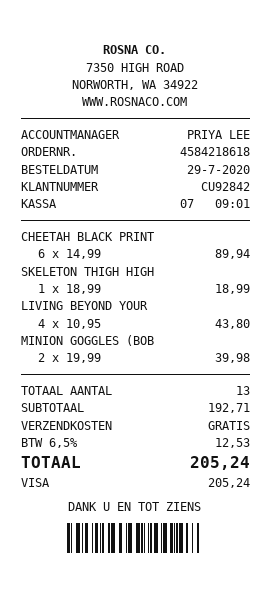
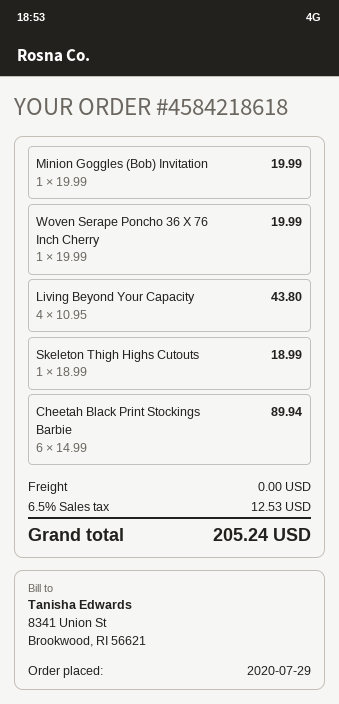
MINION GOGGLES (BOB: 2 x 19.99 = 39.98 -> 1 x 19.99 = 19.99
Woven Serape Poncho 36 X 76 Inch Cherry: none -> 1 x 19.99 = 19.99

